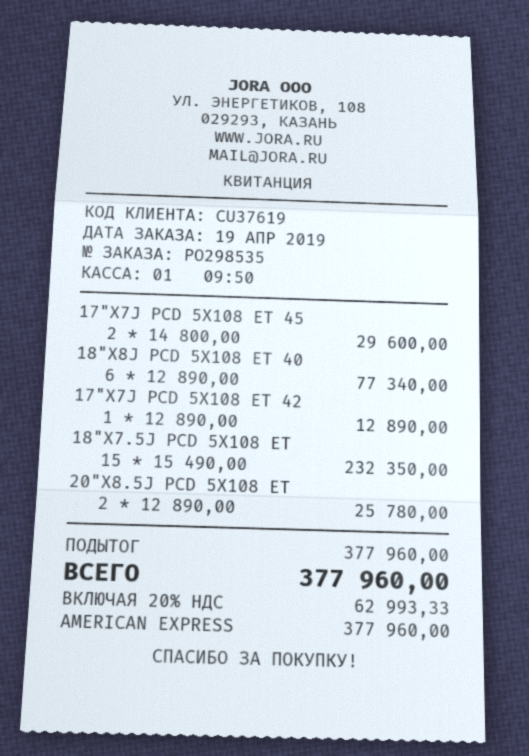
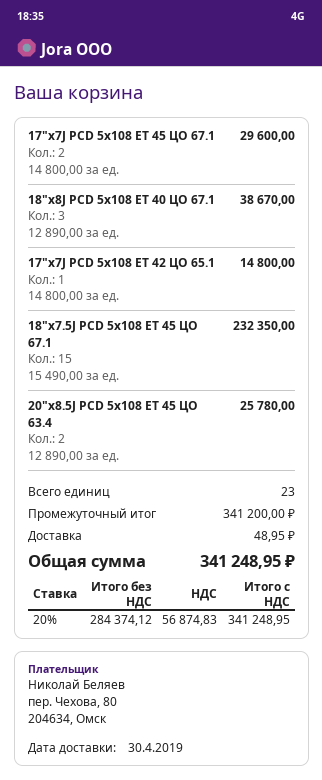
18"X8J PCD 5X108 ЕТ 40: 6 x 12890.00 = 77340.00 -> 3 x 12890.00 = 38670.00
17"X7J PCD 5X108 ЕТ 42: 1 x 12890.00 = 12890.00 -> 1 x 14800.00 = 14800.00
subtotal: 377960.00 -> 341200.00
shipping: none -> 48.95
tax: 20% = 62993.33 -> 20% = 56874.83
total: 377960.00 -> 341248.95

